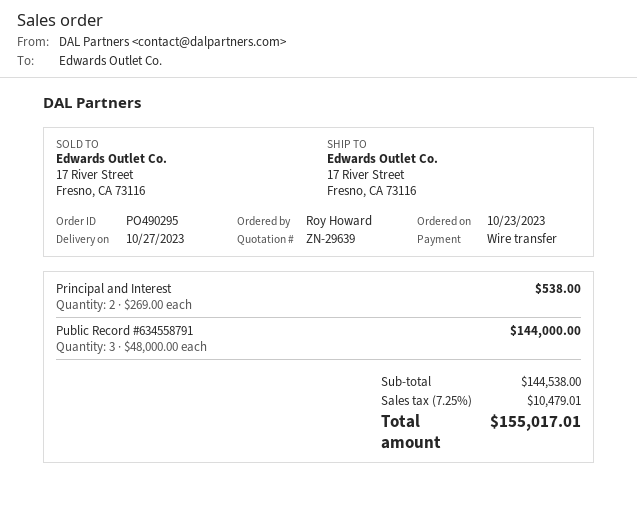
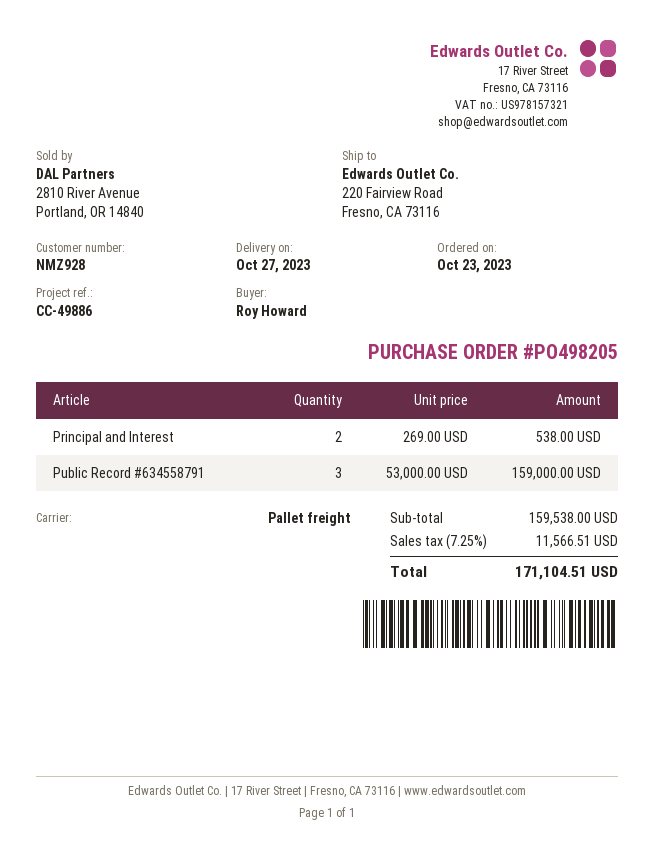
order number: PO490295 -> PO498205
ship to: 17 River Street, Fresno, CA 73116 -> 220 Fairview Road, Fresno, CA 73116
Public Record #634558791: 3 x 48000.00 = 144000.00 -> 3 x 53000.00 = 159000.00
subtotal: 144538.00 -> 159538.00
tax: 7.25% = 10479.01 -> 7.25% = 11566.51
total: 155017.01 -> 171104.51

